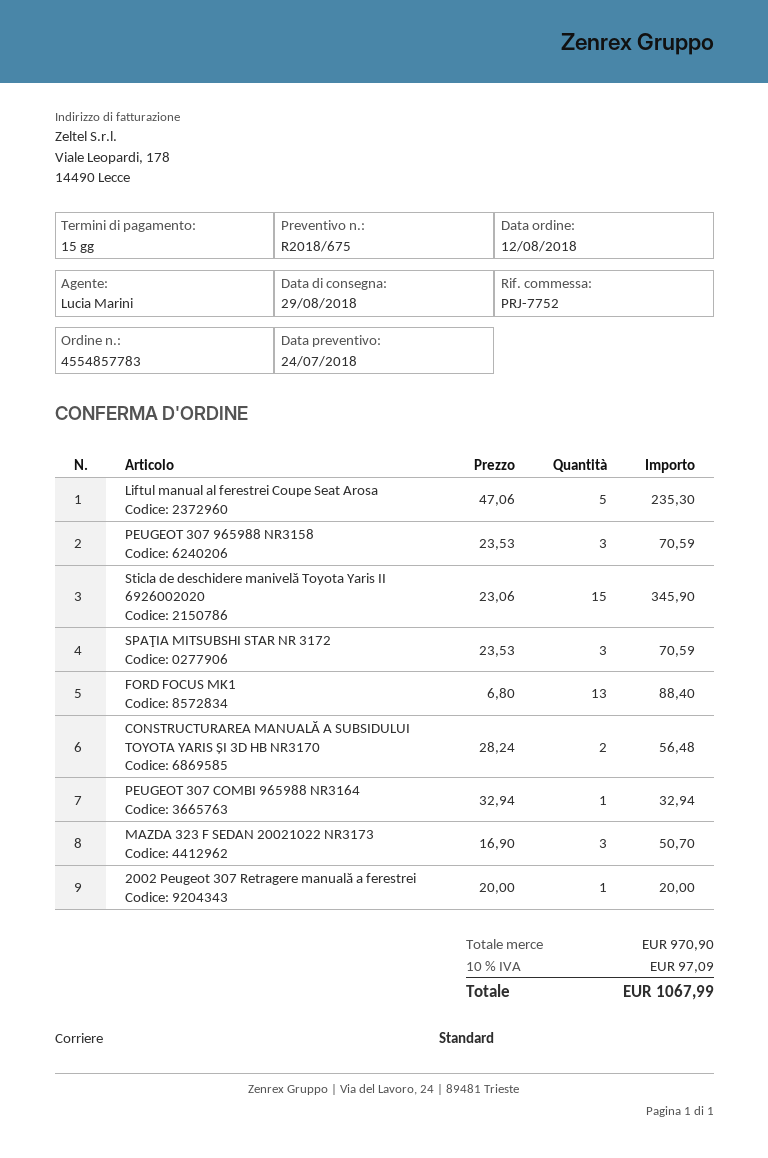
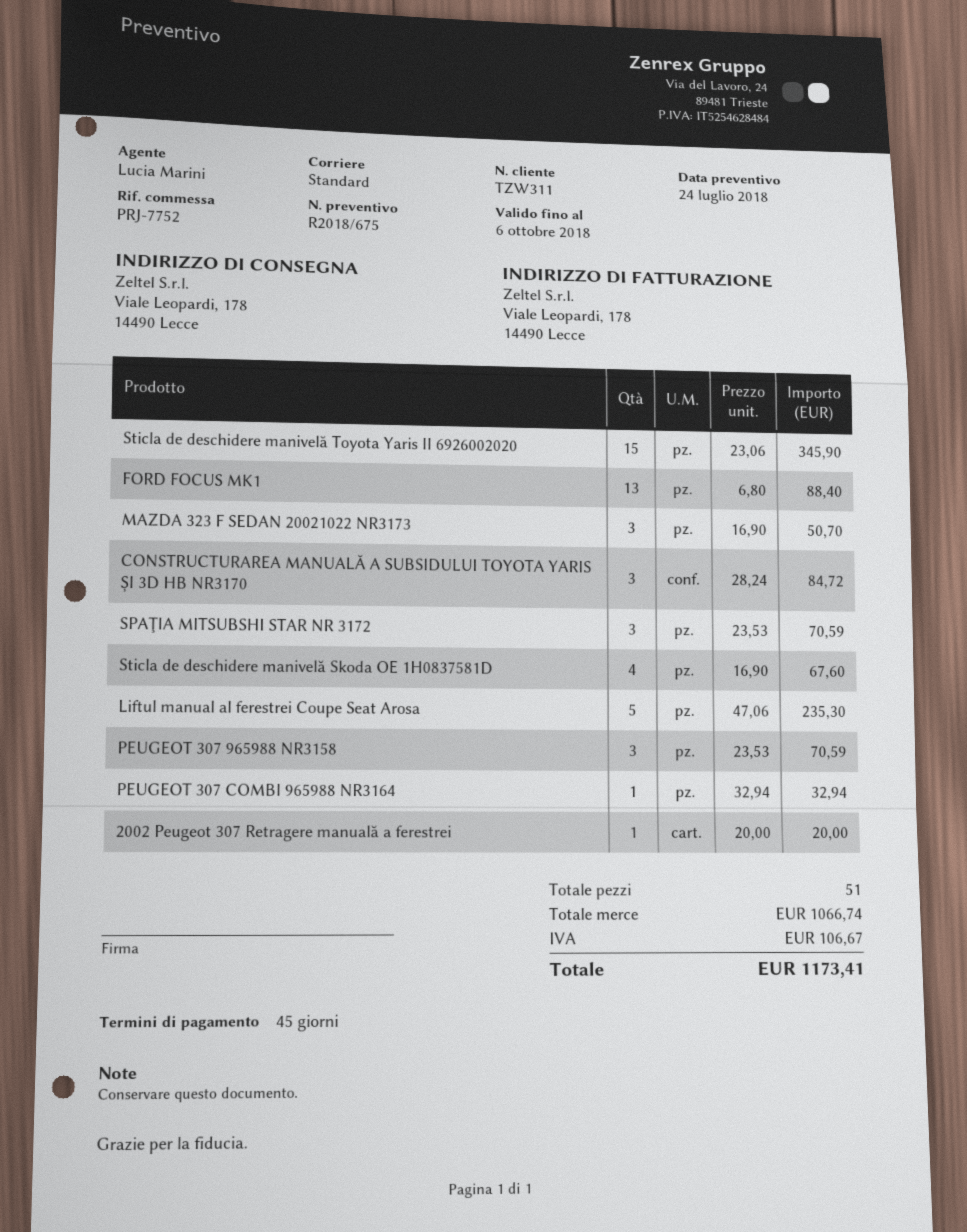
payment terms: 15 days -> 45 days
CONSTRUCTURAREA MANUALĂ A SUBSIDULUI TOYOTA YARIS ȘI 3D HB NR3170: 2 x 28.24 = 56.48 -> 3 x 28.24 = 84.72
Sticla de deschidere manivelă Skoda OE 1H0837581D: none -> 4 x 16.90 = 67.60
subtotal: 970.90 -> 1066.74
tax: 97.09 -> 106.67
total: 1067.99 -> 1173.41

